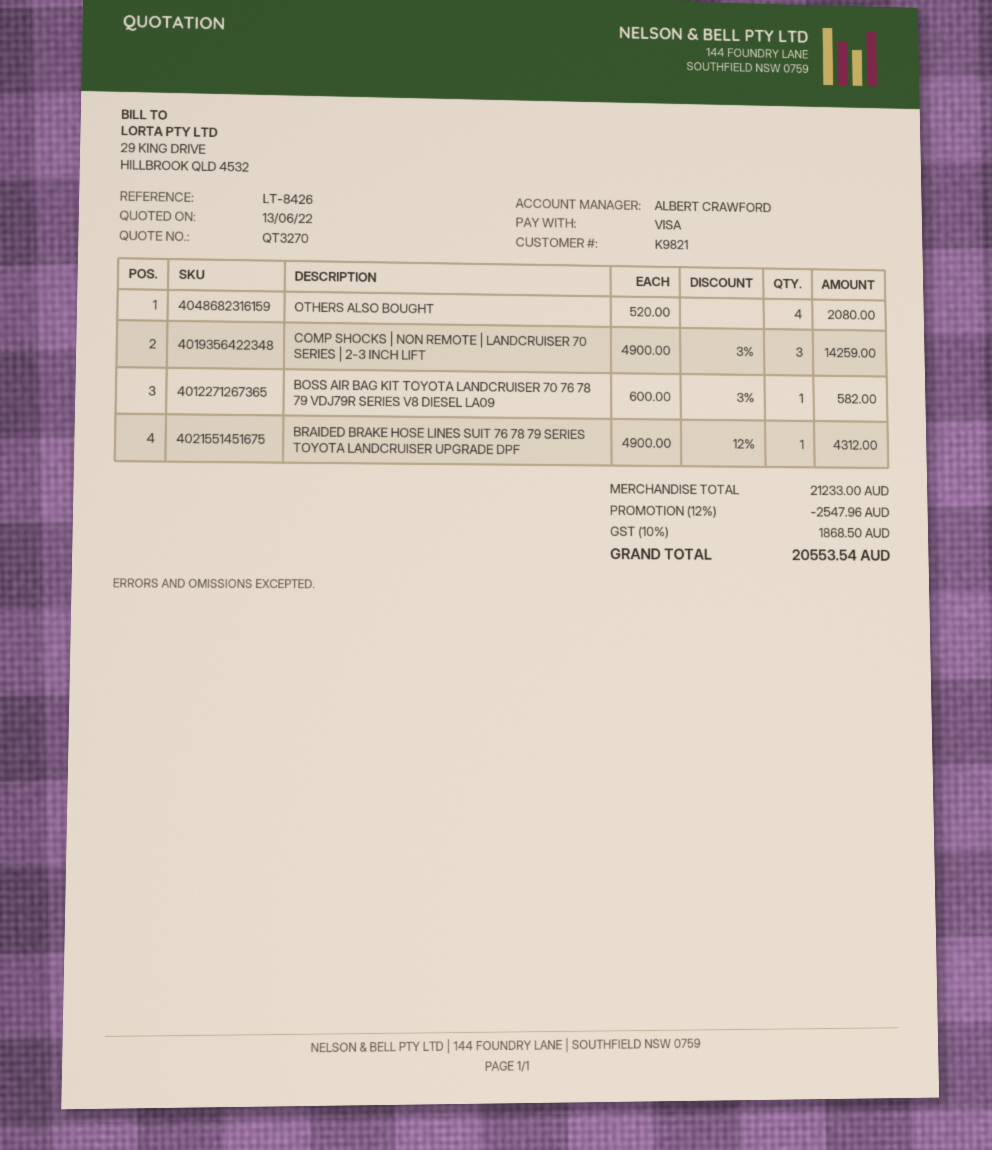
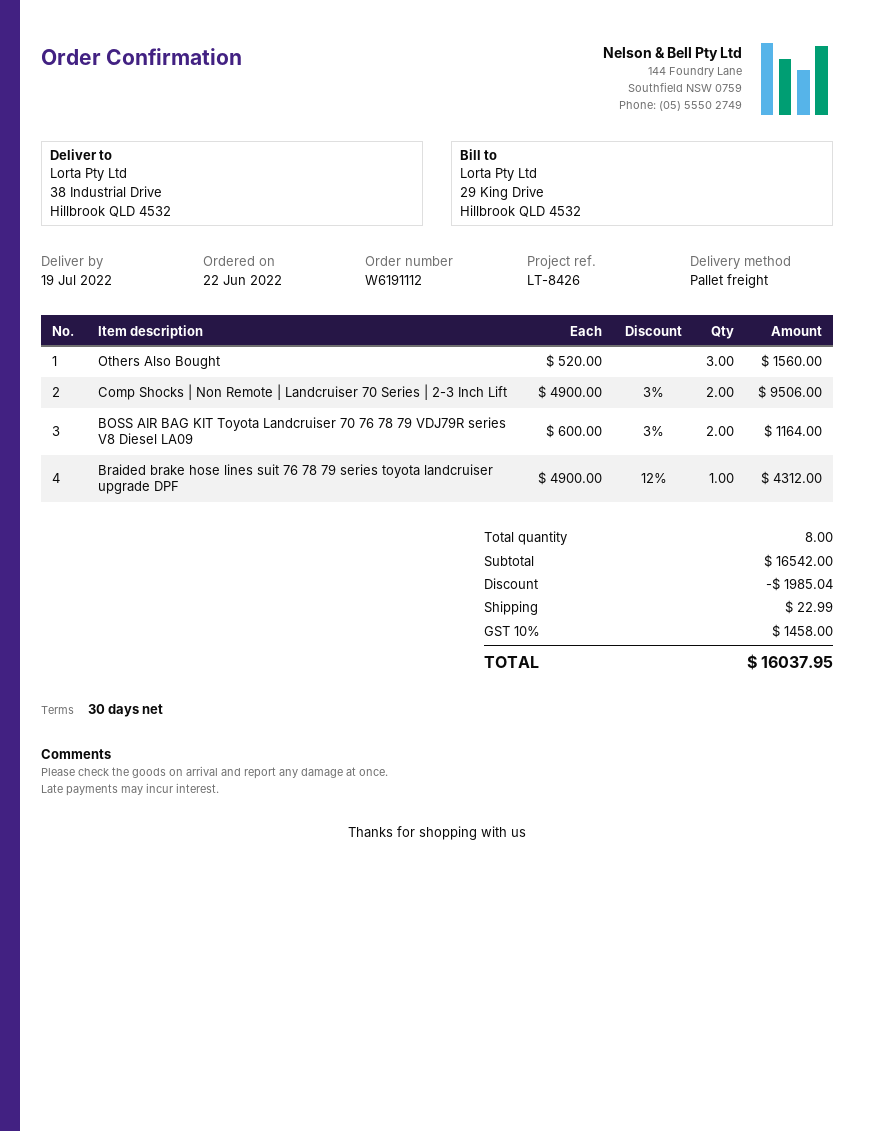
OTHERS ALSO BOUGHT: 4 x 520.00 = 2080.00 -> 3 x 520.00 = 1560.00
COMP SHOCKS | NON REMOTE | LANDCRUISER 70 SERIES | 2-3 INCH LIFT: 3 x 4900.00 - 3% = 14259.00 -> 2 x 4900.00 - 3% = 9506.00
BOSS AIR BAG KIT TOYOTA LANDCRUISER 70 76 78 79 VDJ79R SERIES V8 DIESEL LA09: 1 x 600.00 - 3% = 582.00 -> 2 x 600.00 - 3% = 1164.00
subtotal: 21233.00 -> 16542.00
discount: 2547.96 -> 1985.04
shipping: none -> 22.99
tax: 10% = 1868.50 -> 10% = 1458.00
total: 20553.54 -> 16037.95

